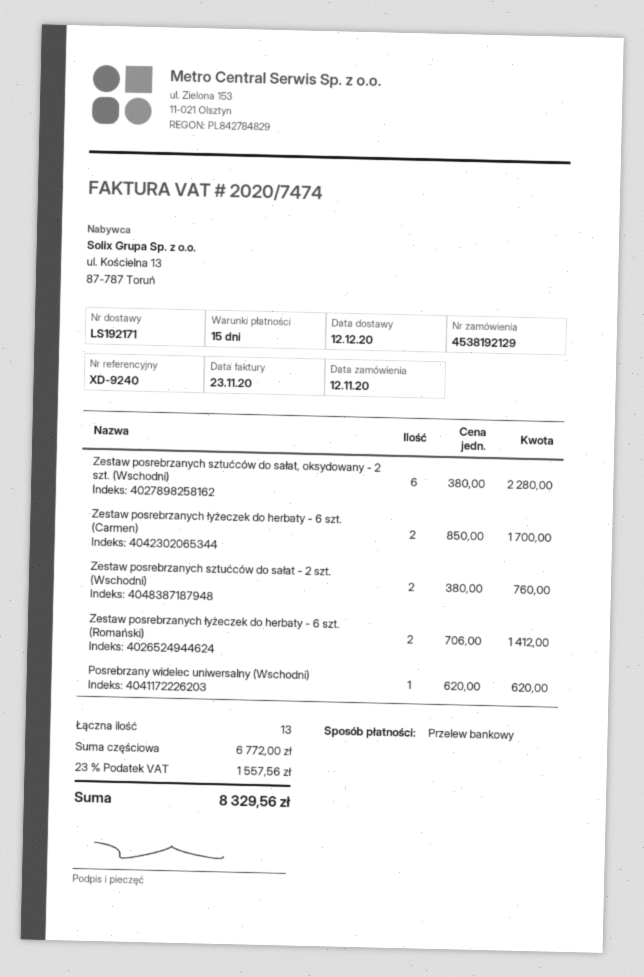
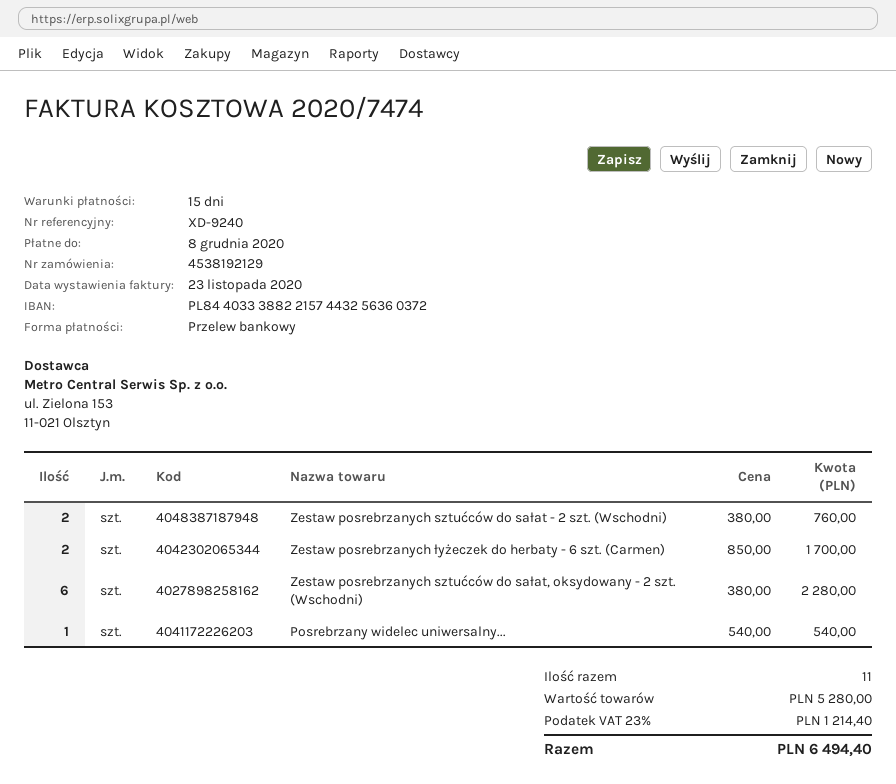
Zestaw posrebrzanych łyżeczek do herbaty - 6 szt. (Romański): 2 x 706.00 = 1412.00 -> none
Posrebrzany widelec uniwersalny (Wschodni): 1 x 620.00 = 620.00 -> 1 x 540.00 = 540.00
total quantity: 13 -> 11
subtotal: 6772.00 -> 5280.00
tax: 23% = 1557.56 -> 23% = 1214.40
total: 8329.56 -> 6494.40

